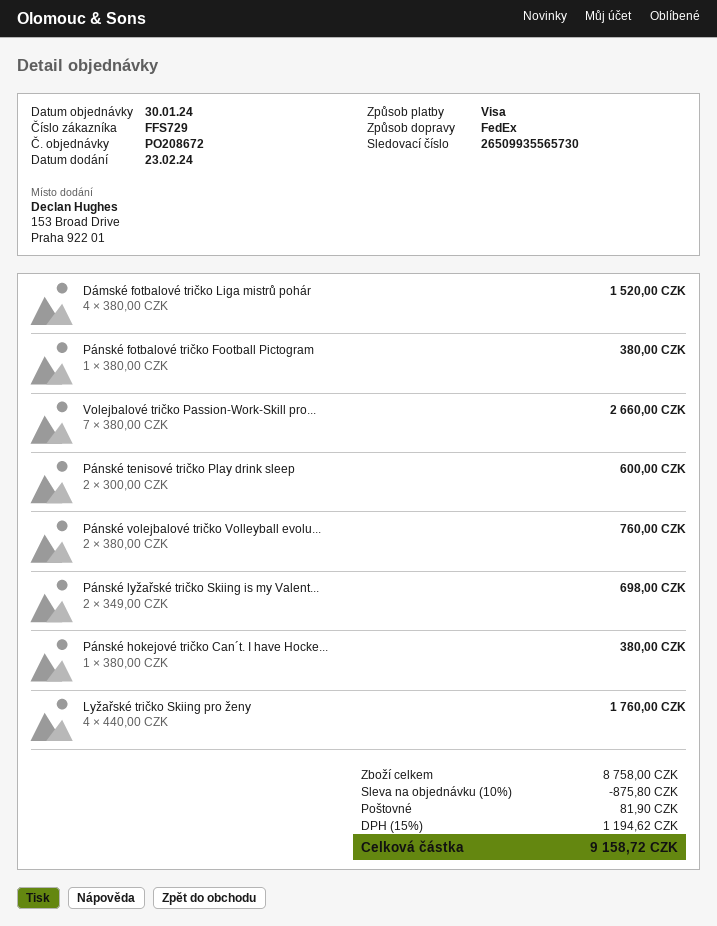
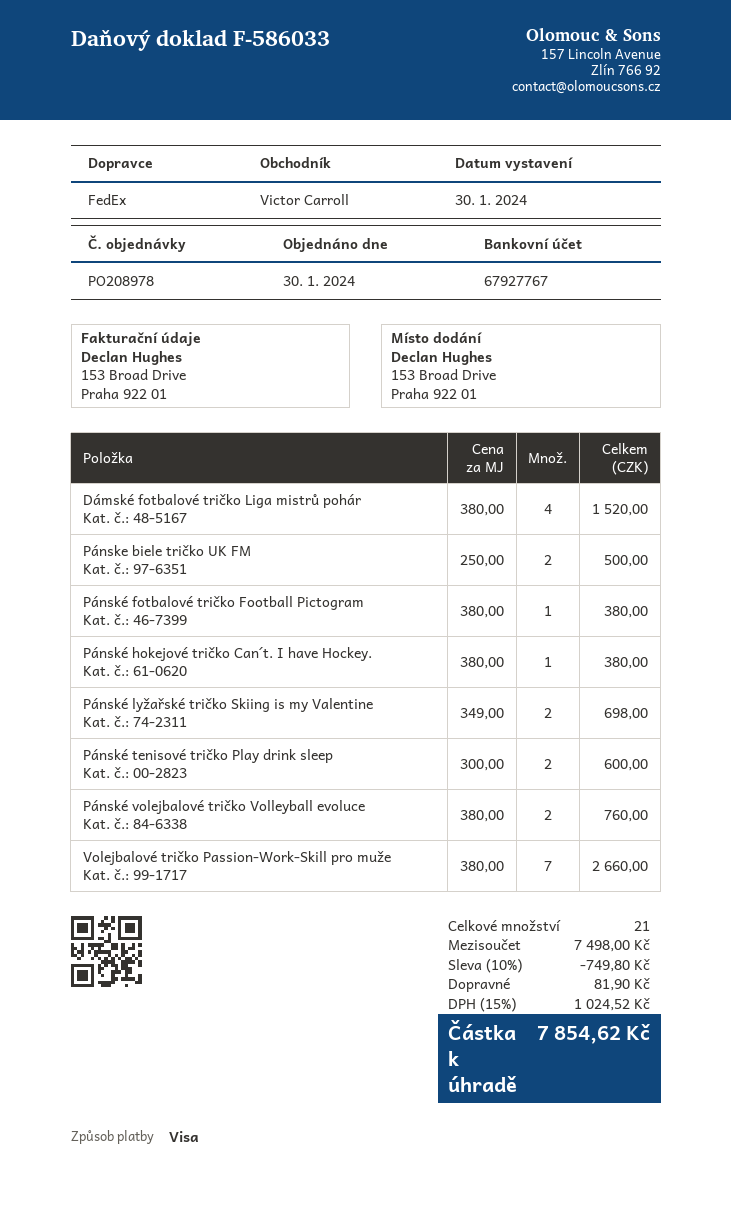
order number: PO208672 -> PO208978
Lyžařské tričko Skiing pro ženy: 4 x 440.00 = 1760.00 -> none
Pánske biele tričko UK FM: none -> 2 x 250.00 = 500.00
subtotal: 8758.00 -> 7498.00
discount: 10% = 875.80 -> 10% = 749.80
tax: 15% = 1194.62 -> 15% = 1024.52
total: 9158.72 -> 7854.62

